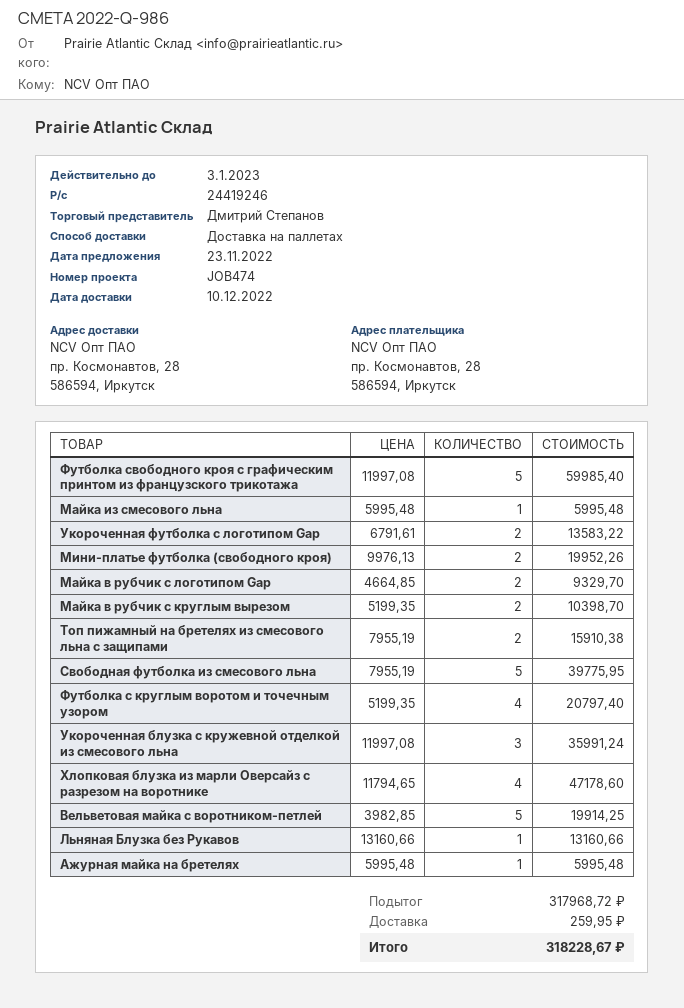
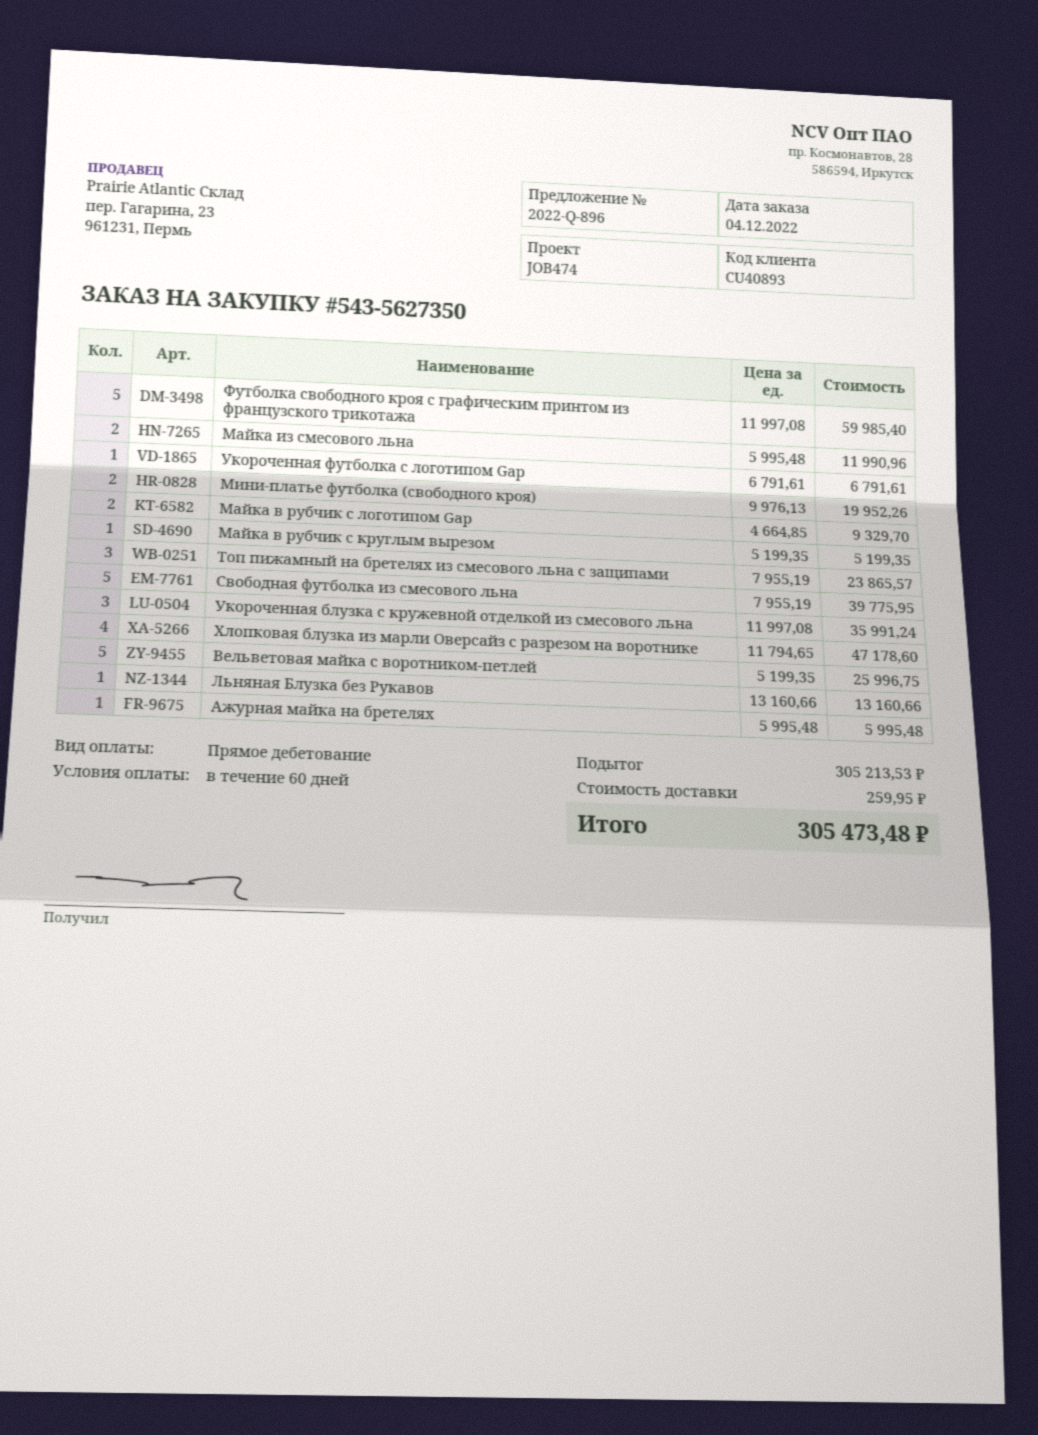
quote number: 2022-Q-986 -> 2022-Q-896
Майка из смесового льна: 1 x 5995.48 = 5995.48 -> 2 x 5995.48 = 11990.96
Укороченная футболка с логотипом Gap: 2 x 6791.61 = 13583.22 -> 1 x 6791.61 = 6791.61
Майка в рубчик с круглым вырезом: 2 x 5199.35 = 10398.70 -> 1 x 5199.35 = 5199.35
Топ пижамный на бретелях из смесового льна с защипами: 2 x 7955.19 = 15910.38 -> 3 x 7955.19 = 23865.57
Футболка с круглым воротом и точечным узором: 4 x 5199.35 = 20797.40 -> none
Вельветовая майка с воротником-петлей: 5 x 3982.85 = 19914.25 -> 5 x 5199.35 = 25996.75
subtotal: 317968.72 -> 305213.53
total: 318228.67 -> 305473.48

